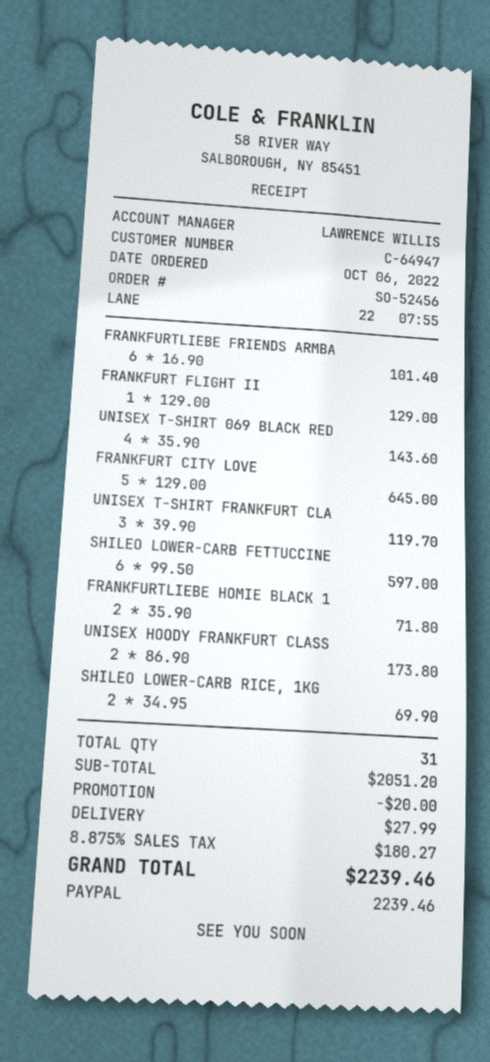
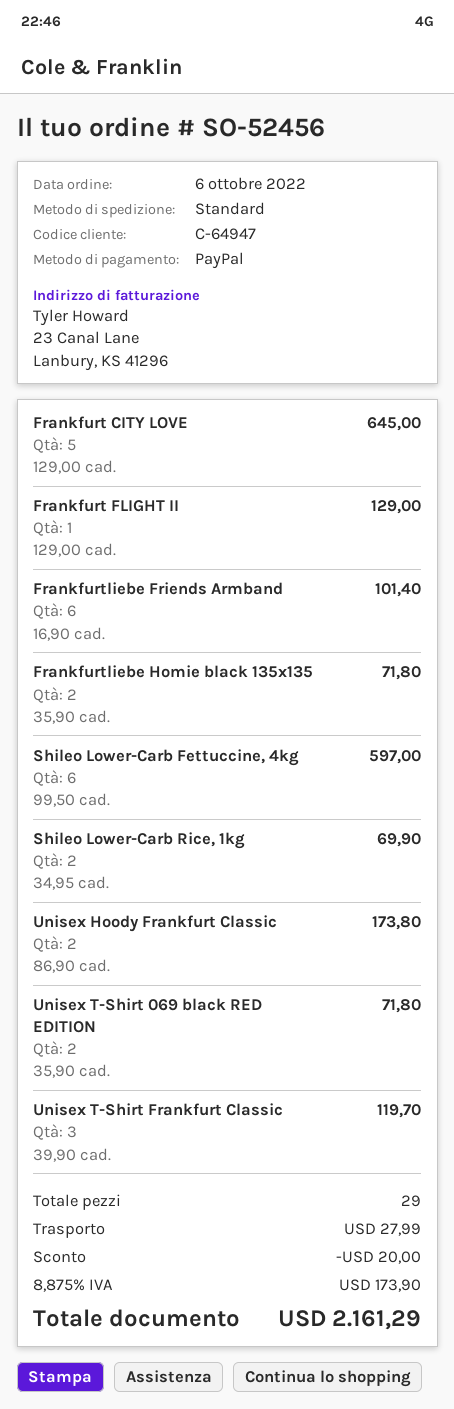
UNISEX T-SHIRT 069 BLACK RED: 4 x 35.90 = 143.60 -> 2 x 35.90 = 71.80
total quantity: 31 -> 29
tax: 8.875% = 180.27 -> 8.875% = 173.90
total: 2239.46 -> 2161.29

